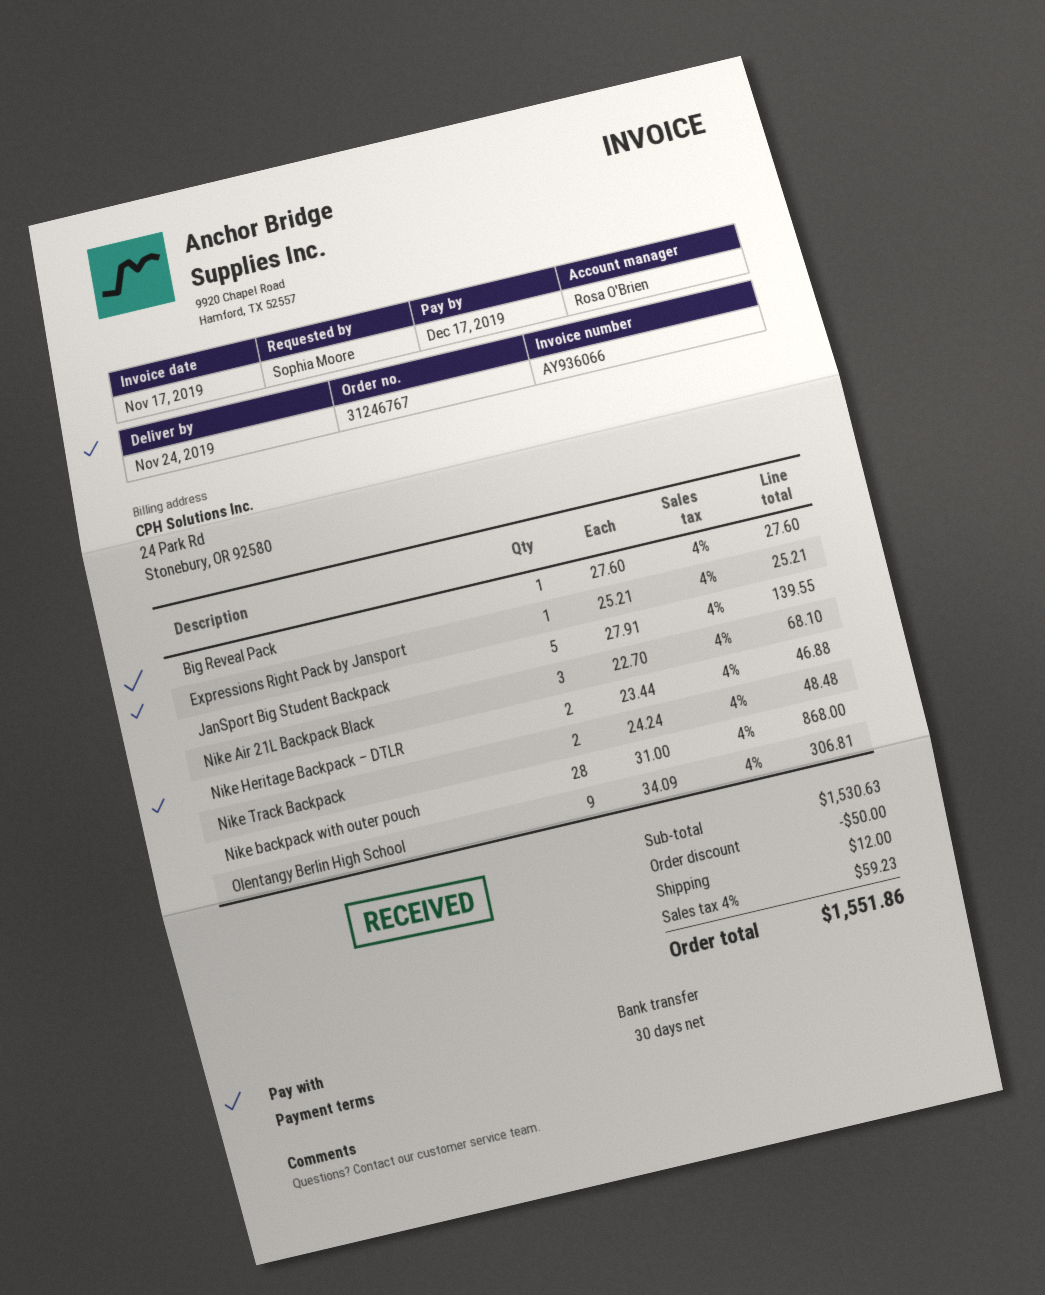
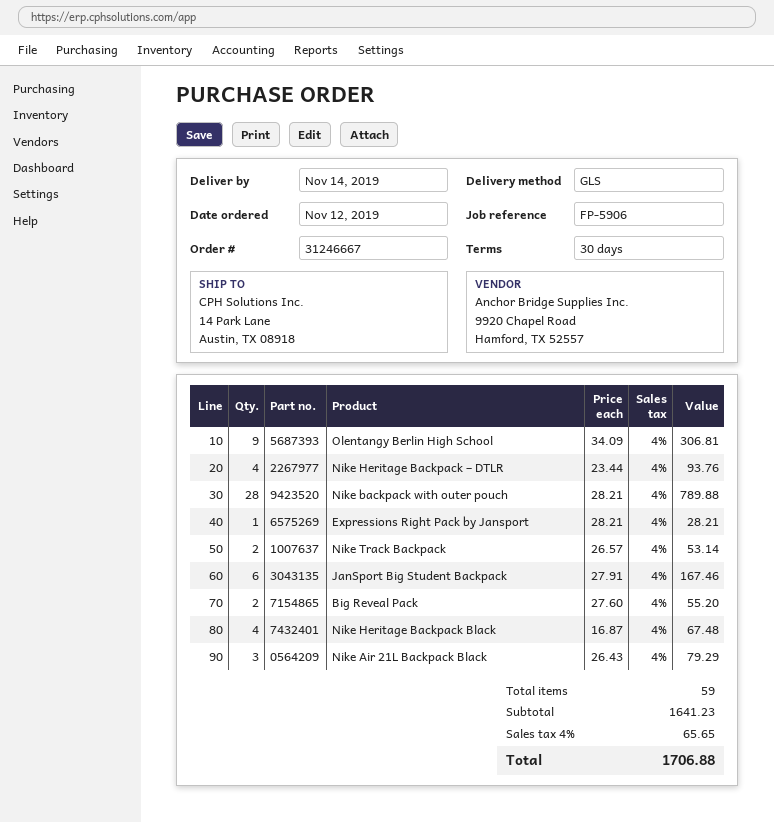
order number: 31246767 -> 31246667
delivery date: 2019-11-24 -> 2019-11-14
Big Reveal Pack: 1 x 27.60 = 27.60 -> 2 x 27.60 = 55.20
Expressions Right Pack by Jansport: 1 x 25.21 = 25.21 -> 1 x 28.21 = 28.21
JanSport Big Student Backpack: 5 x 27.91 = 139.55 -> 6 x 27.91 = 167.46
Nike Air 21L Backpack Black: 3 x 22.70 = 68.10 -> 3 x 26.43 = 79.29
Nike Heritage Backpack – DTLR: 2 x 23.44 = 46.88 -> 4 x 23.44 = 93.76
Nike Track Backpack: 2 x 24.24 = 48.48 -> 2 x 26.57 = 53.14
Nike backpack with outer pouch: 28 x 31.00 = 868.00 -> 28 x 28.21 = 789.88
Nike Heritage Backpack Black: none -> 4 x 16.87 = 67.48
subtotal: 1530.63 -> 1641.23
discount: 50.00 -> none
shipping: 12.00 -> none
tax: 4% = 59.23 -> 4% = 65.65
total: 1551.86 -> 1706.88

